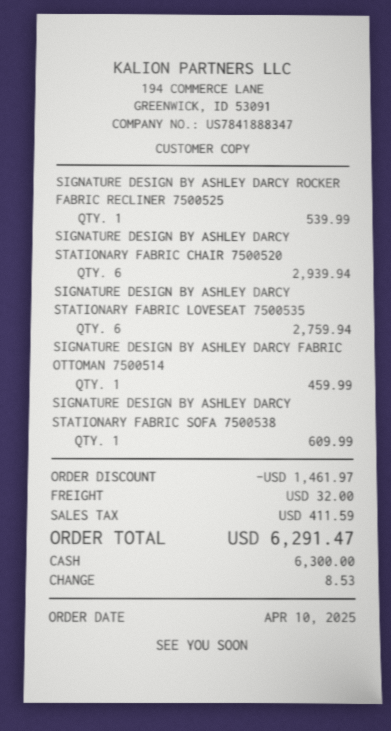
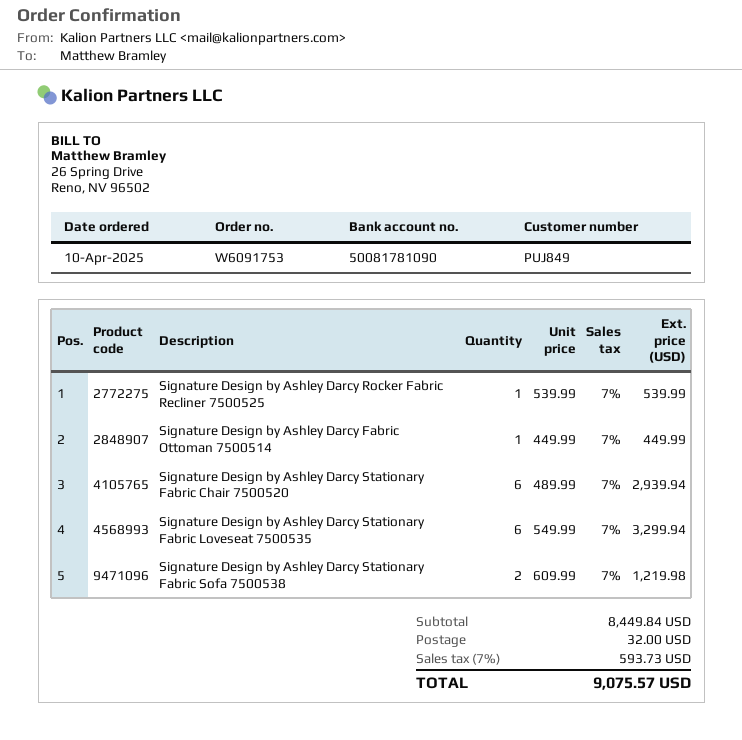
SIGNATURE DESIGN BY ASHLEY DARCY STATIONARY FABRIC LOVESEAT 7500535: 6 for 2759.94 -> 6 for 3299.94
SIGNATURE DESIGN BY ASHLEY DARCY FABRIC OTTOMAN 7500514: 1 for 459.99 -> 1 for 449.99
SIGNATURE DESIGN BY ASHLEY DARCY STATIONARY FABRIC SOFA 7500538: 1 for 609.99 -> 2 for 1219.98
discount: 1461.97 -> none
tax: 411.59 -> 593.73
total: 6291.47 -> 9075.57

